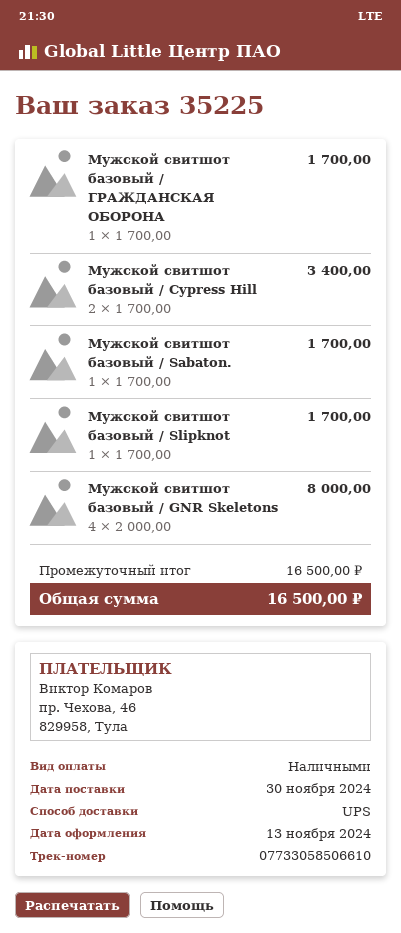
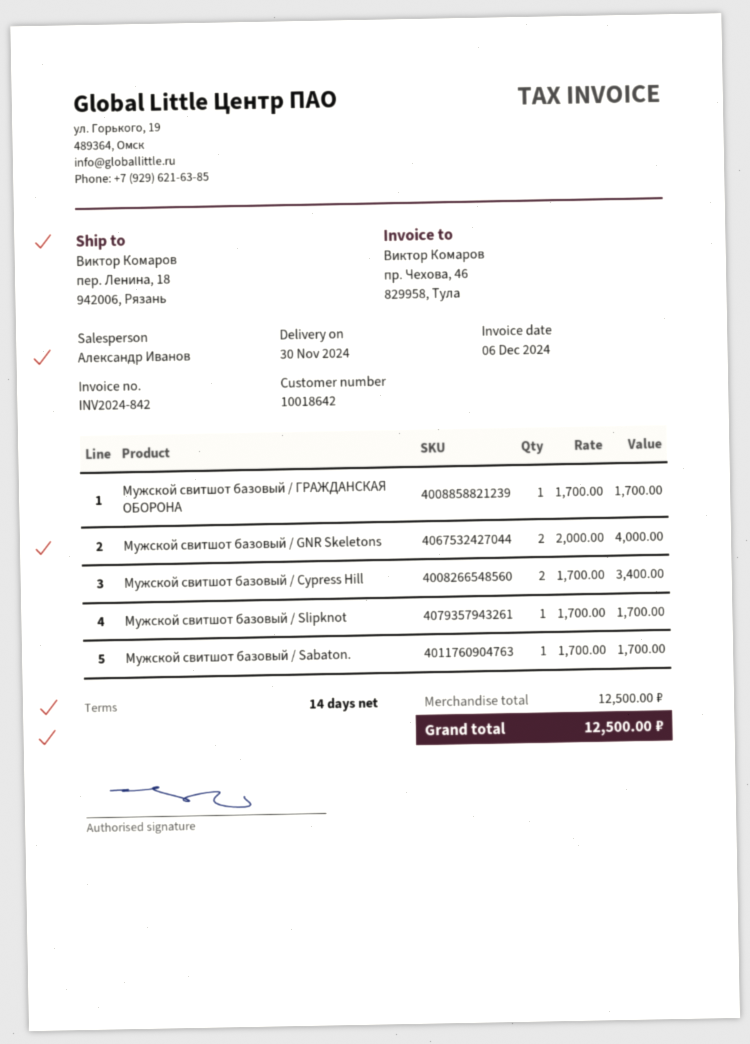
Мужской свитшот базовый / GNR Skeletons: 4 x 2000.00 = 8000.00 -> 2 x 2000.00 = 4000.00
subtotal: 16500.00 -> 12500.00
total: 16500.00 -> 12500.00

